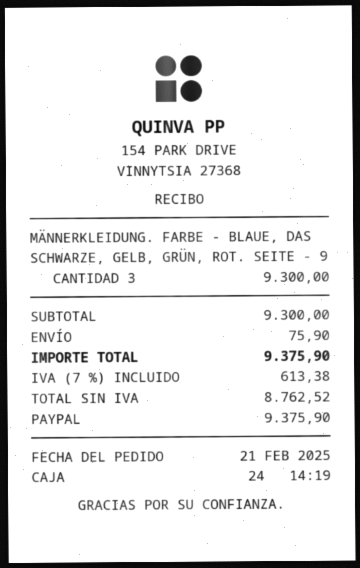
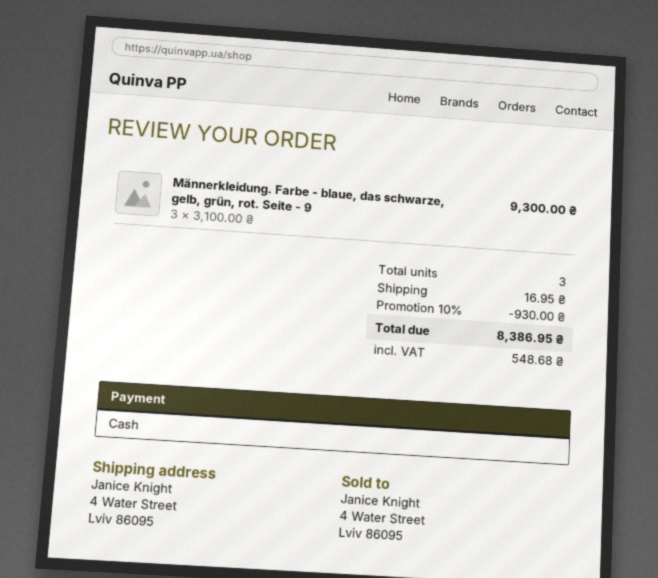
payment method: PayPal -> cash
discount: none -> 10% = 930.00
shipping: 75.90 -> 16.95
tax: 613.38 -> 548.68
total: 9375.90 -> 8386.95

